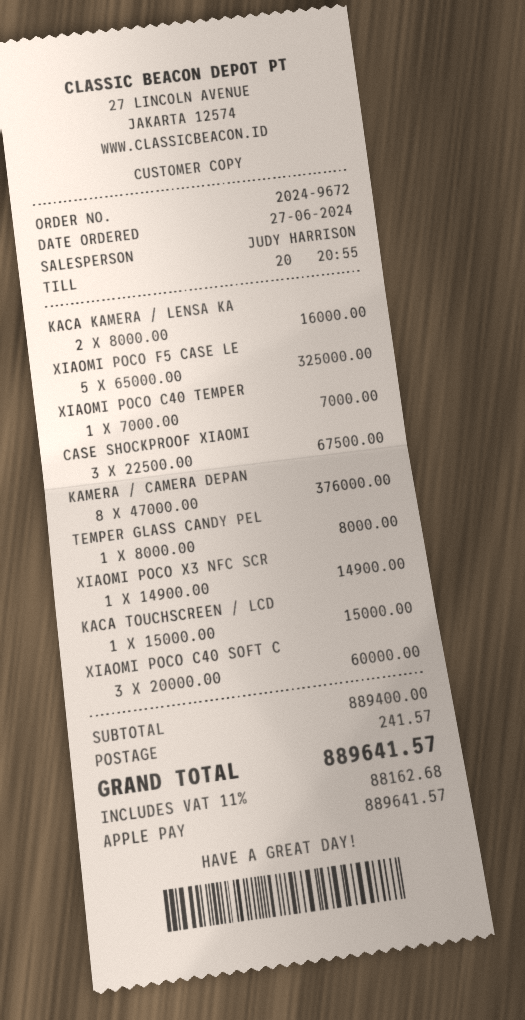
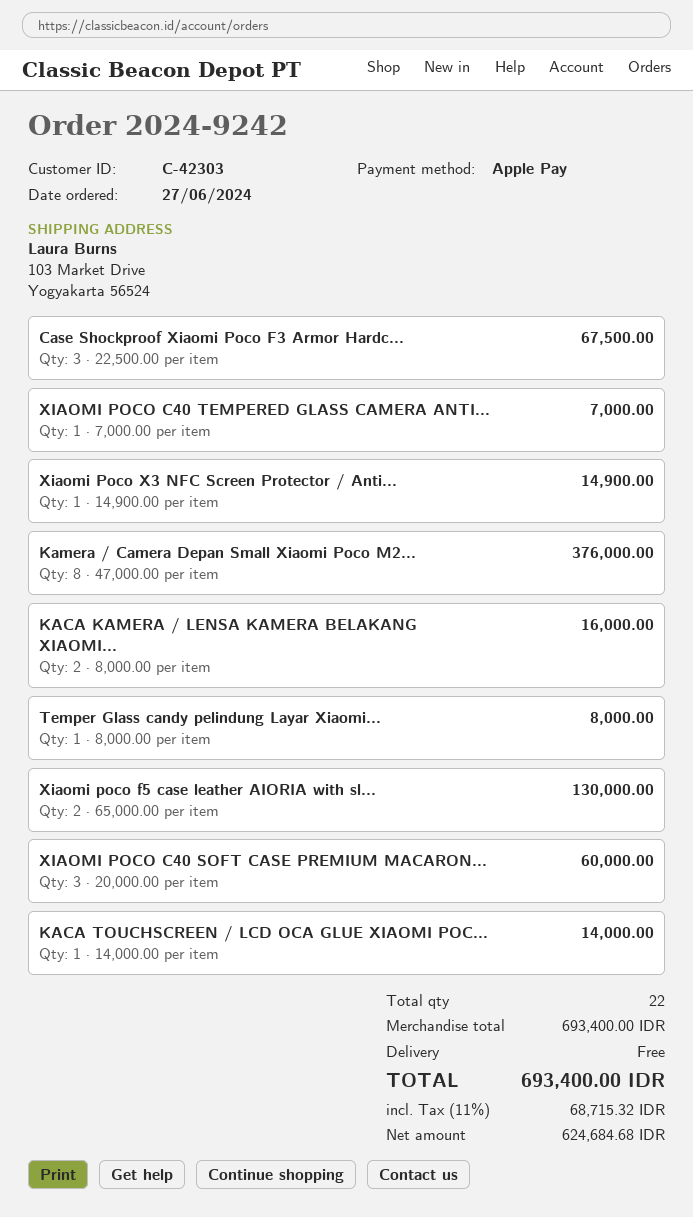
order number: 2024-9672 -> 2024-9242
XIAOMI POCO F5 CASE LE: 5 x 65000.00 = 325000.00 -> 2 x 65000.00 = 130000.00
KACA TOUCHSCREEN / LCD: 1 x 15000.00 = 15000.00 -> 1 x 14000.00 = 14000.00
subtotal: 889400.00 -> 693400.00
shipping: 241.57 -> 0.00
tax: 11% = 88162.68 -> 11% = 68715.32
total: 889641.57 -> 693400.00

